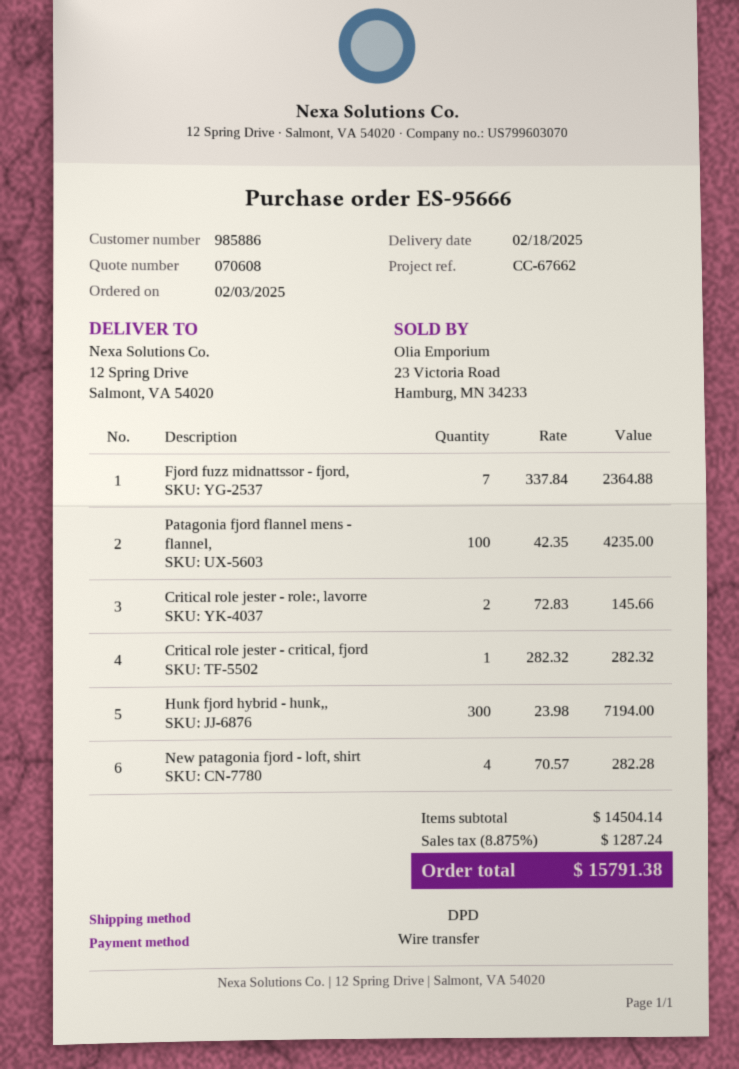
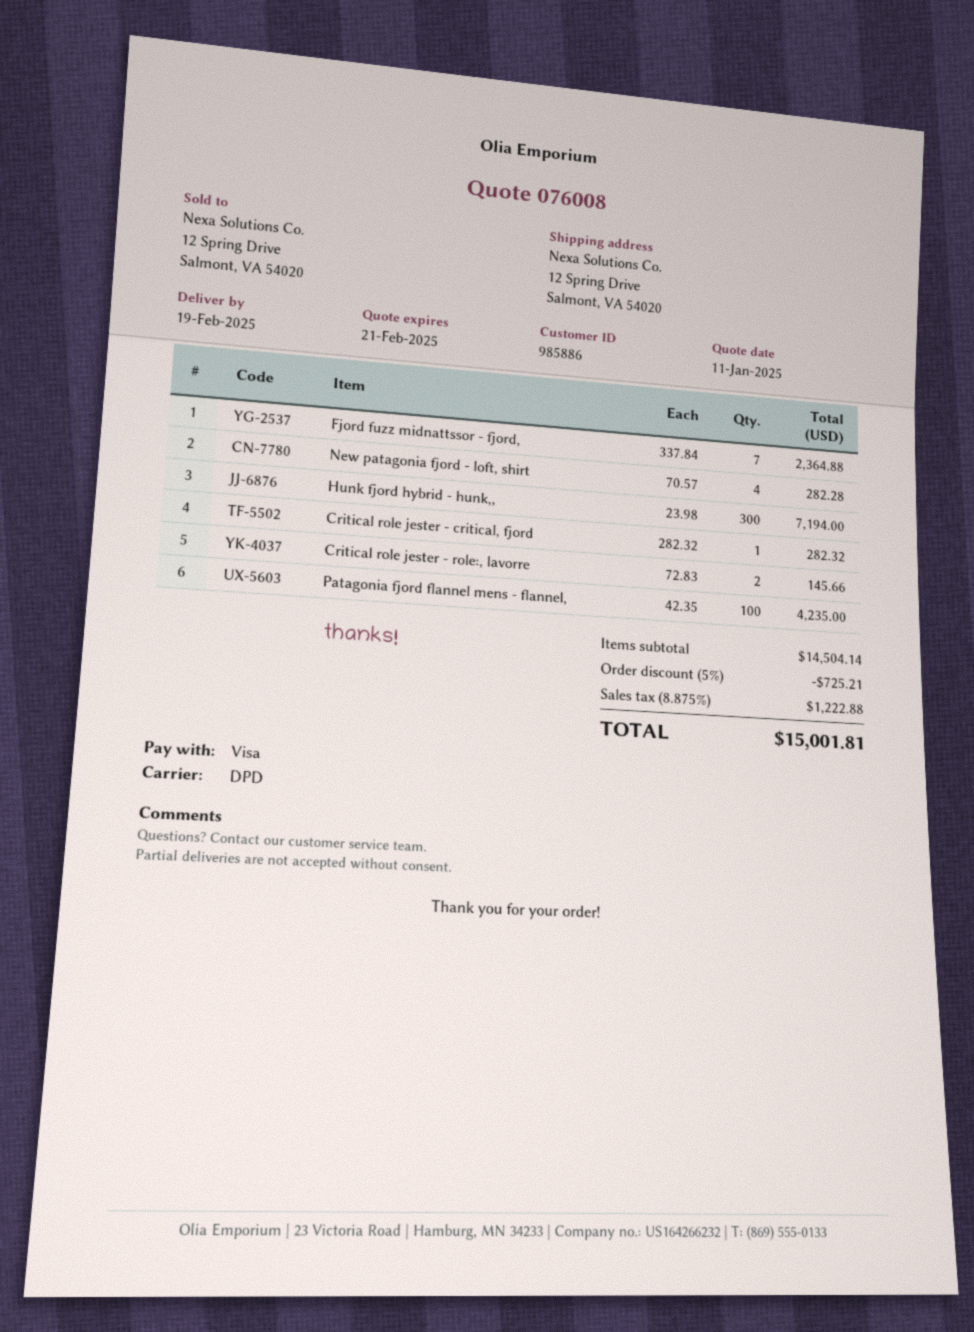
quote number: 070608 -> 076008
delivery date: 2025-02-18 -> 2025-02-19
payment method: bank transfer -> Visa
discount: none -> 5% = 725.21
tax: 8.875% = 1287.24 -> 8.875% = 1222.88
total: 15791.38 -> 15001.81

